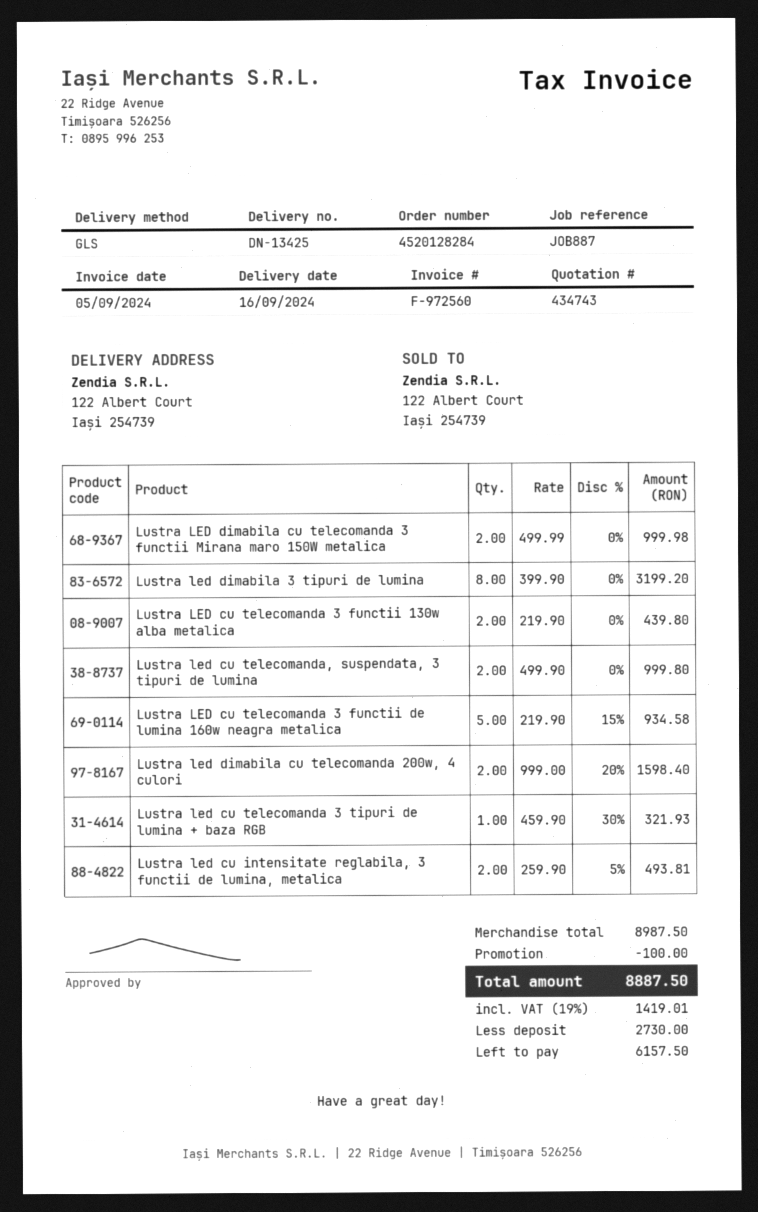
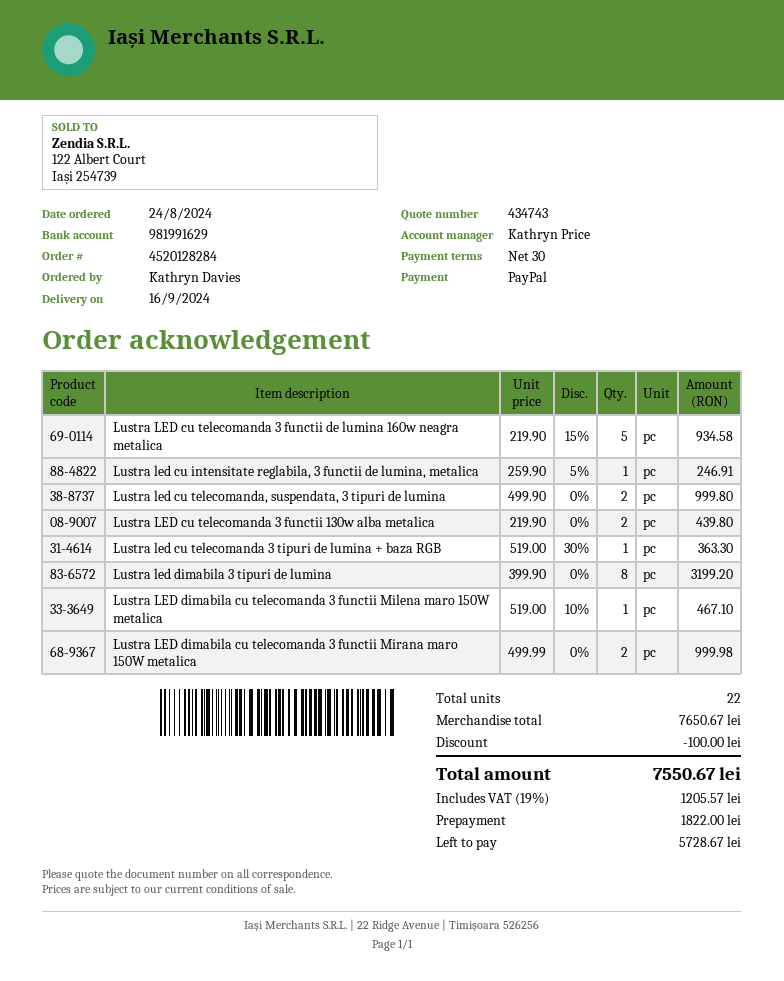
Lustra led dimabila cu telecomanda 200w, 4 culori: 2 x 999.00 - 20% = 1598.40 -> none
Lustra led cu telecomanda 3 tipuri de lumina + baza RGB: 1 x 459.90 - 30% = 321.93 -> 1 x 519.00 - 30% = 363.30
Lustra led cu intensitate reglabila, 3 functii de lumina, metalica: 2 x 259.90 - 5% = 493.81 -> 1 x 259.90 - 5% = 246.91
Lustra LED dimabila cu telecomanda 3 functii Milena maro 150W metalica: none -> 1 x 519.00 - 10% = 467.10
subtotal: 8987.50 -> 7650.67
tax: 19% = 1419.01 -> 19% = 1205.57
total: 8887.50 -> 7550.67
deposit: 2730.00 -> 1822.00
balance: 6157.50 -> 5728.67

